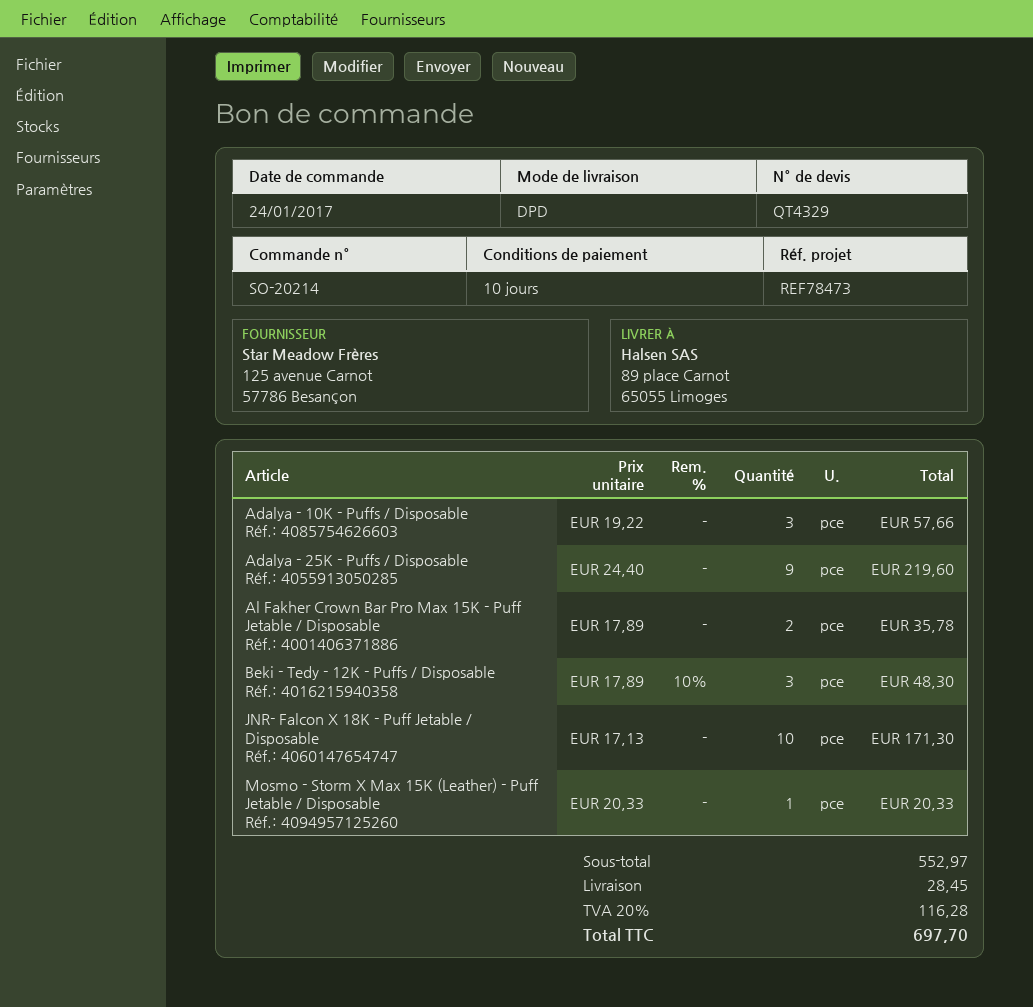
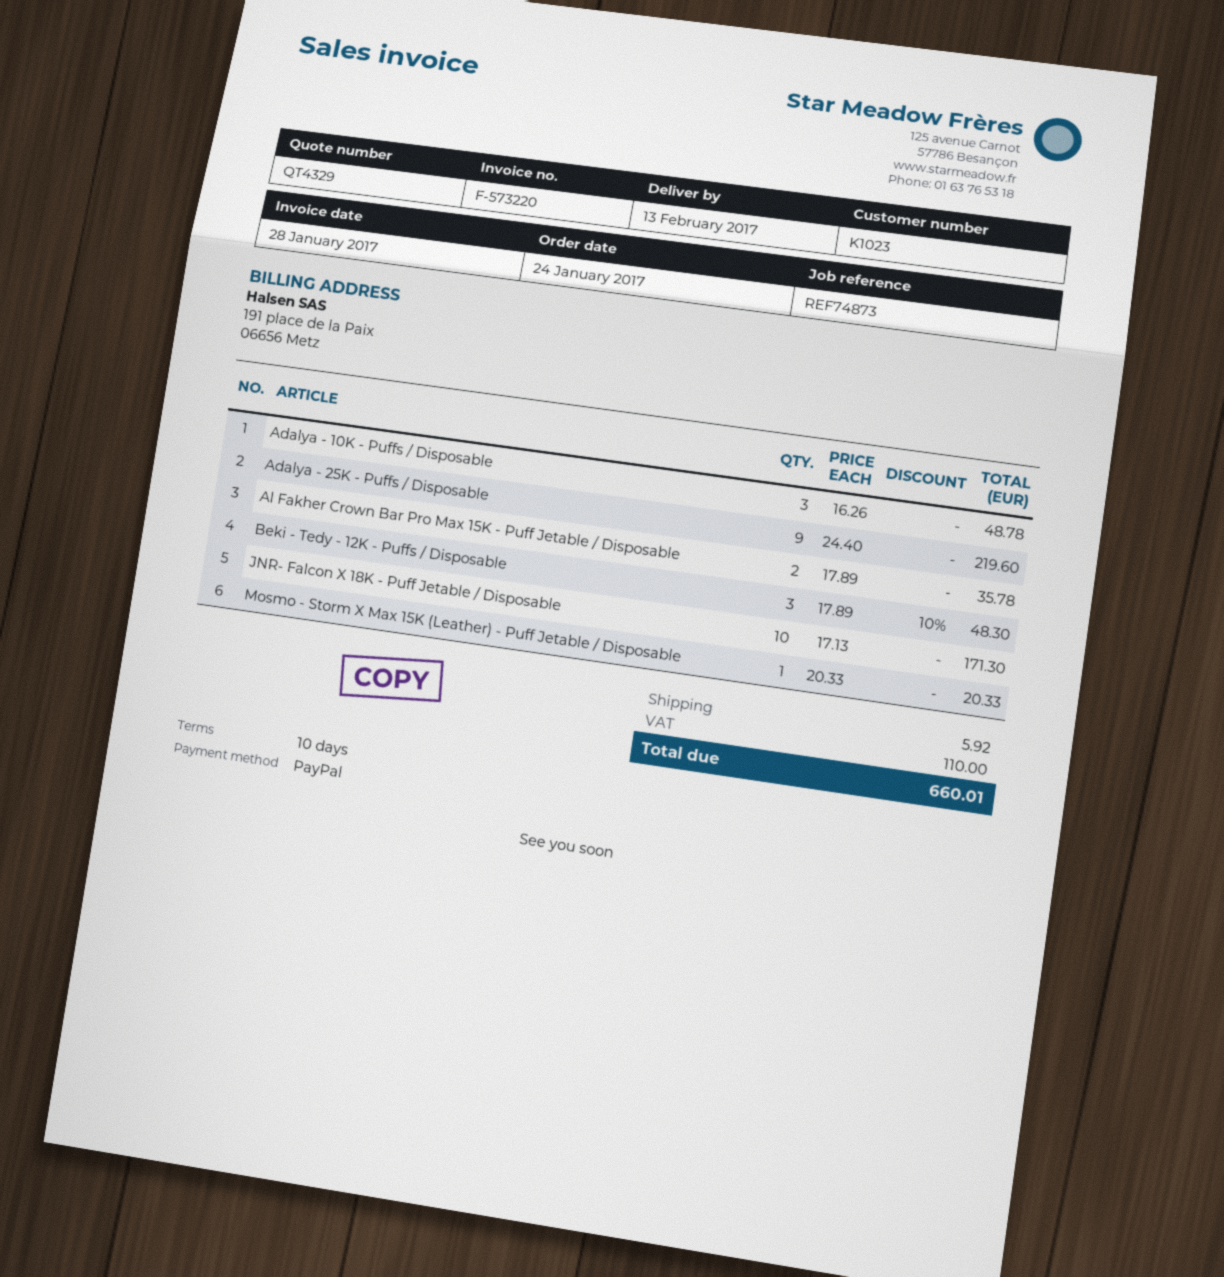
reference: REF78473 -> REF74873
Adalya - 10K - Puffs / Disposable: 3 x 19.22 = 57.66 -> 3 x 16.26 = 48.78
shipping: 28.45 -> 5.92
tax: 116.28 -> 110.00
total: 697.70 -> 660.01

